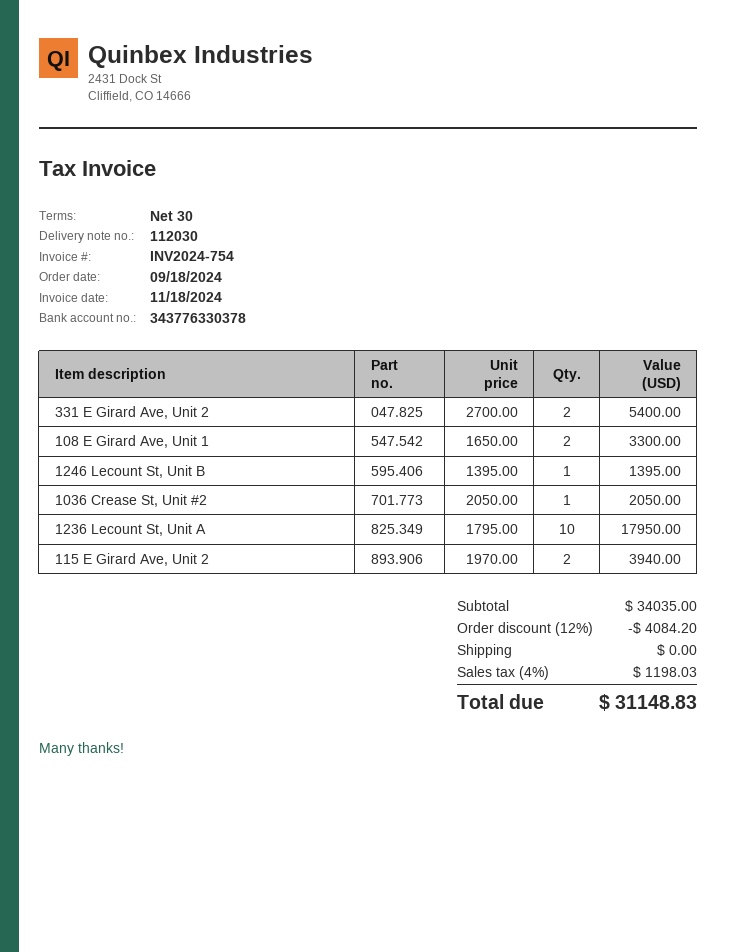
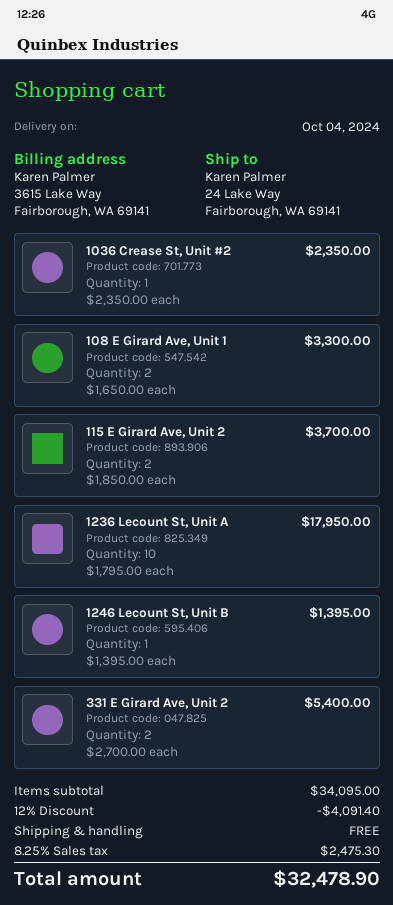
1036 Crease St, Unit #2: 1 x 2050.00 = 2050.00 -> 1 x 2350.00 = 2350.00
115 E Girard Ave, Unit 2: 2 x 1970.00 = 3940.00 -> 2 x 1850.00 = 3700.00
subtotal: 34035.00 -> 34095.00
discount: 12% = 4084.20 -> 12% = 4091.40
tax: 4% = 1198.03 -> 8.25% = 2475.30
total: 31148.83 -> 32478.90

